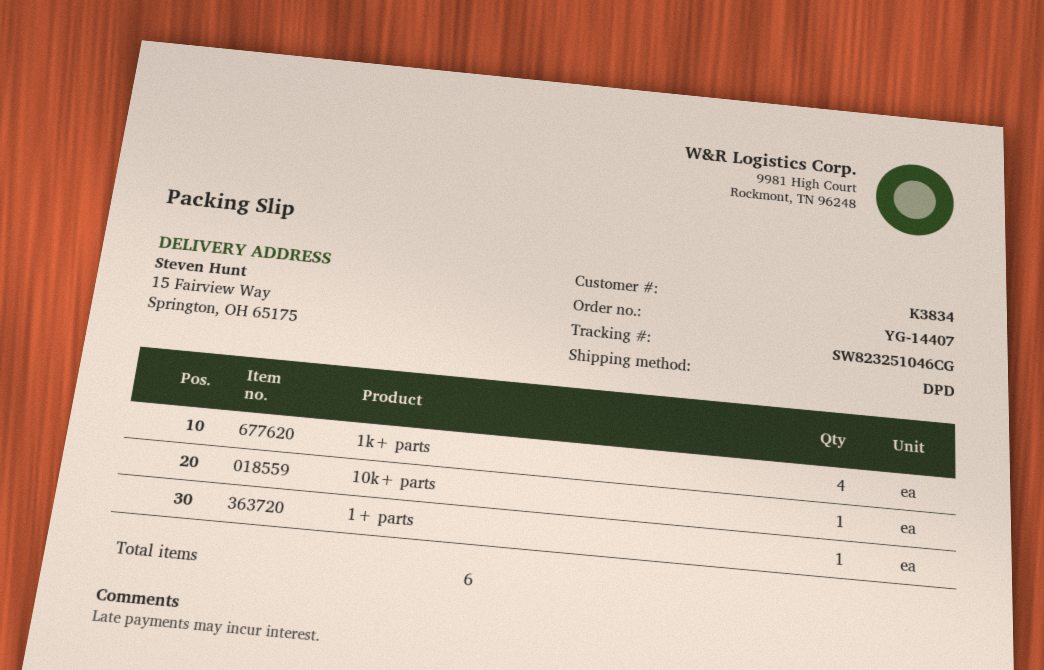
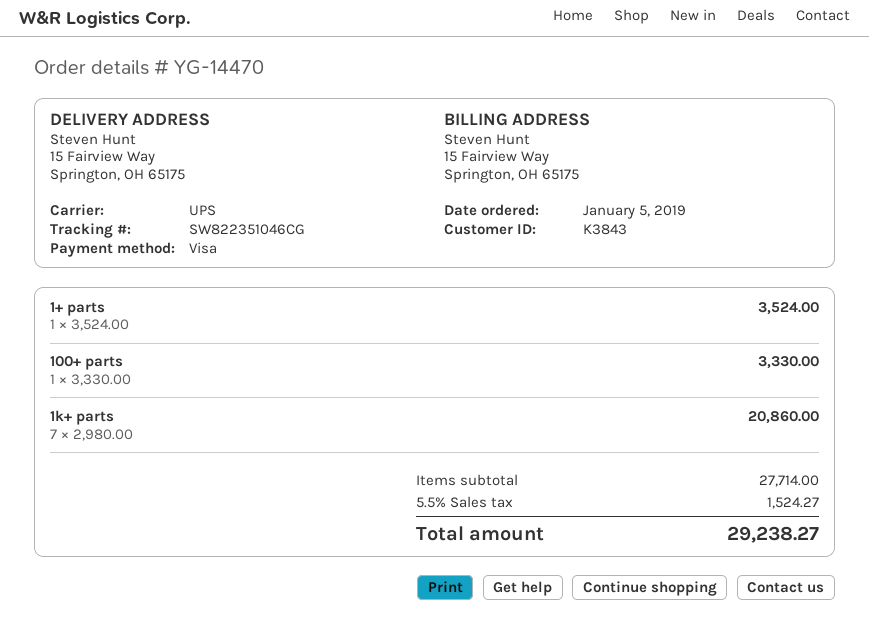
order number: YG-14407 -> YG-14470
customer number: K3834 -> K3843
shipping method: DPD -> UPS
tracking number: SW823251046CG -> SW822351046CG
1k+ parts: 4 -> 7
10k+ parts: 1 -> none
100+ parts: none -> 1

